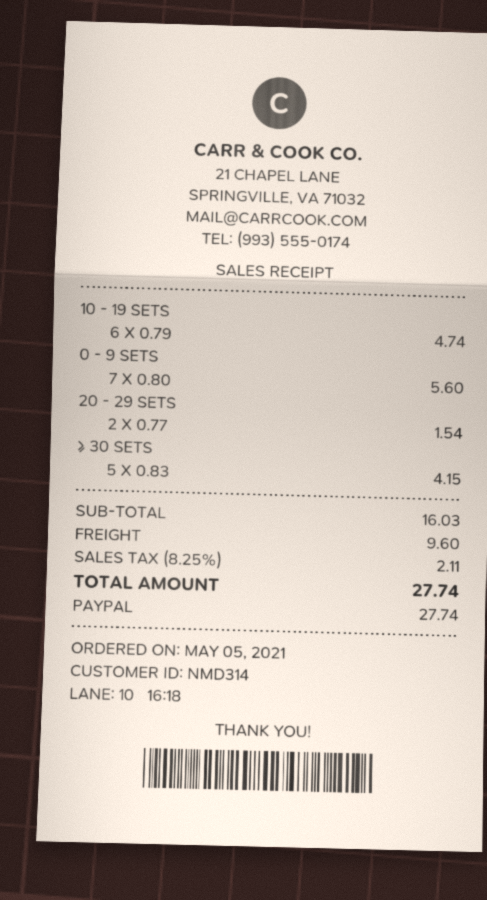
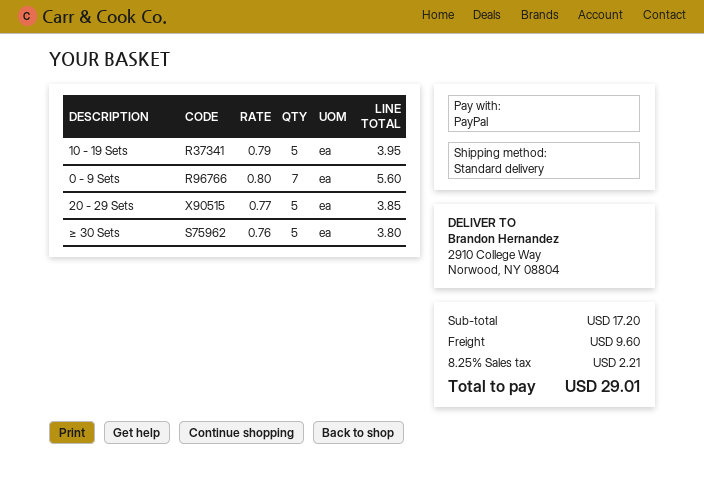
10 - 19 SETS: 6 x 0.79 = 4.74 -> 5 x 0.79 = 3.95
20 - 29 SETS: 2 x 0.77 = 1.54 -> 5 x 0.77 = 3.85
≥ 30 SETS: 5 x 0.83 = 4.15 -> 5 x 0.76 = 3.80
subtotal: 16.03 -> 17.20
tax: 8.25% = 2.11 -> 8.25% = 2.21
total: 27.74 -> 29.01

